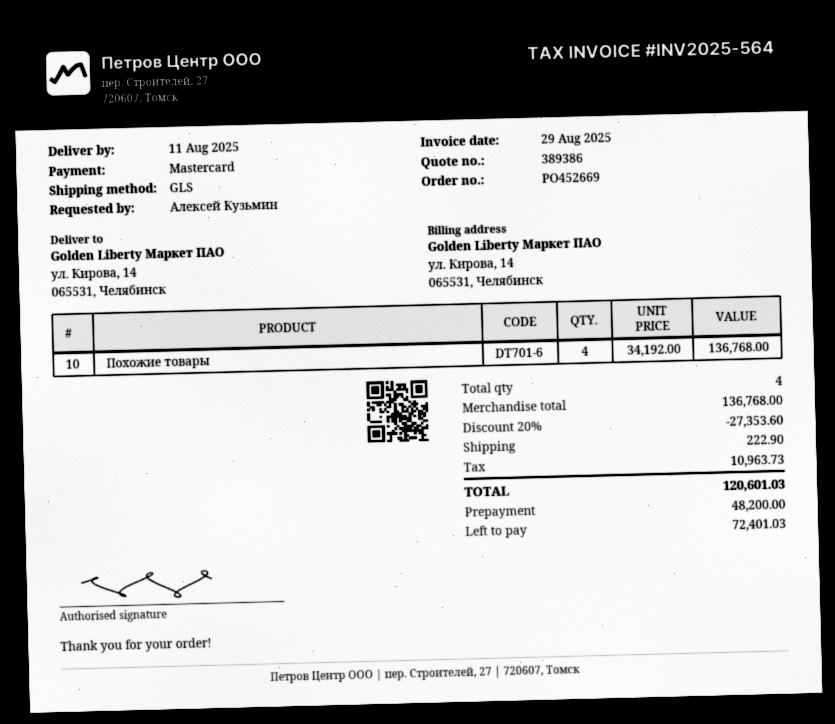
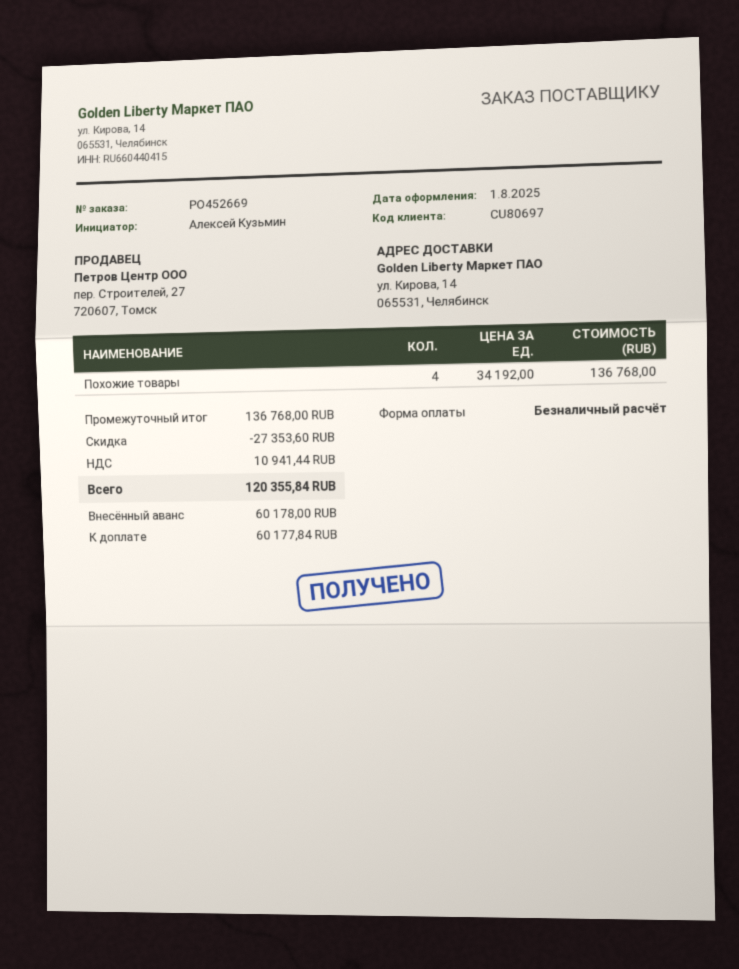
payment method: Mastercard -> bank transfer
shipping: 222.90 -> none
tax: 10963.73 -> 10941.44
total: 120601.03 -> 120355.84
deposit: 48200.00 -> 60178.00
balance: 72401.03 -> 60177.84

